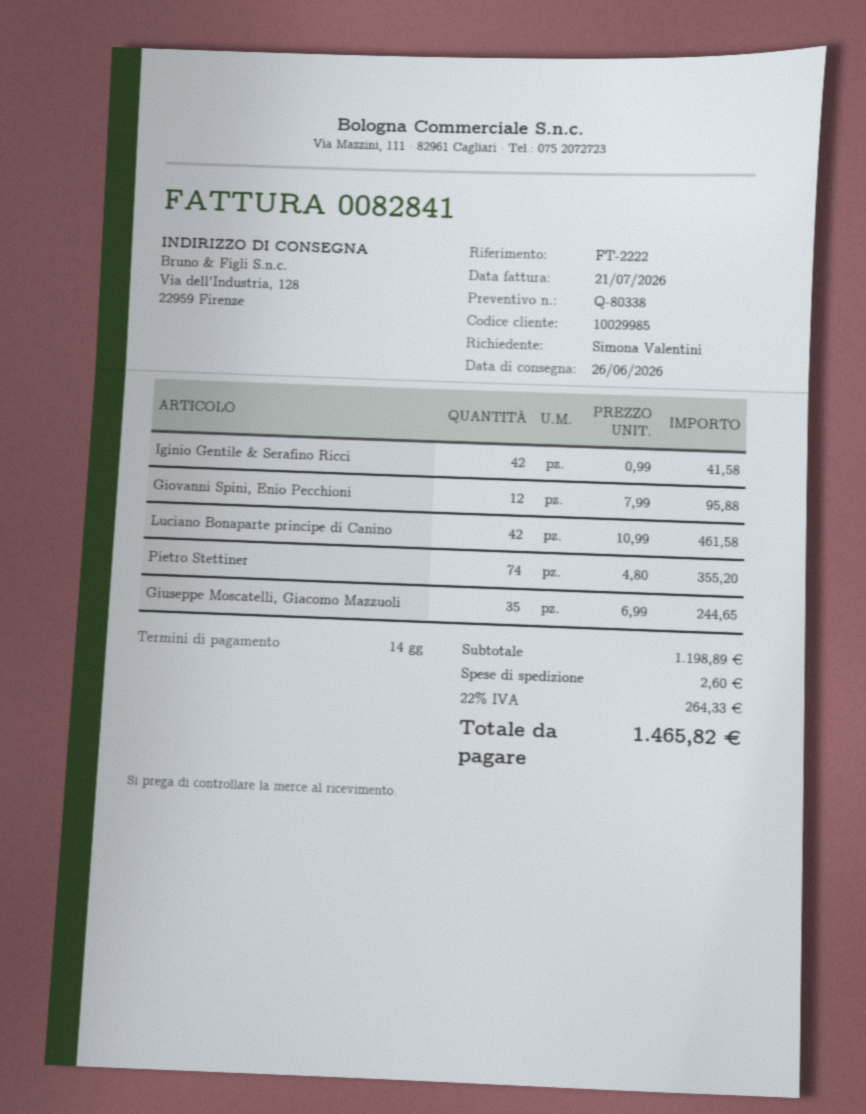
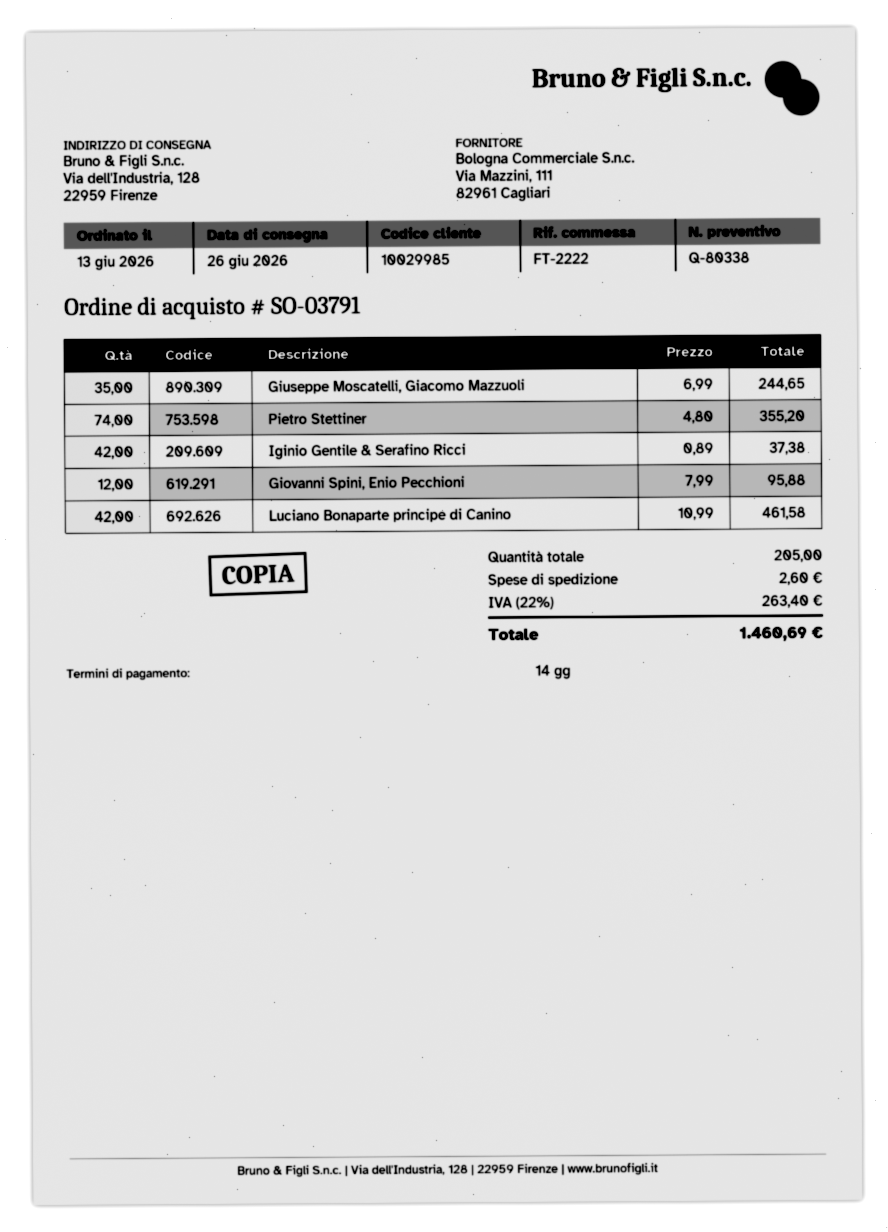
Iginio Gentile & Serafino Ricci: 42 x 0.99 = 41.58 -> 42 x 0.89 = 37.38
tax: 22% = 264.33 -> 22% = 263.40
total: 1465.82 -> 1460.69

